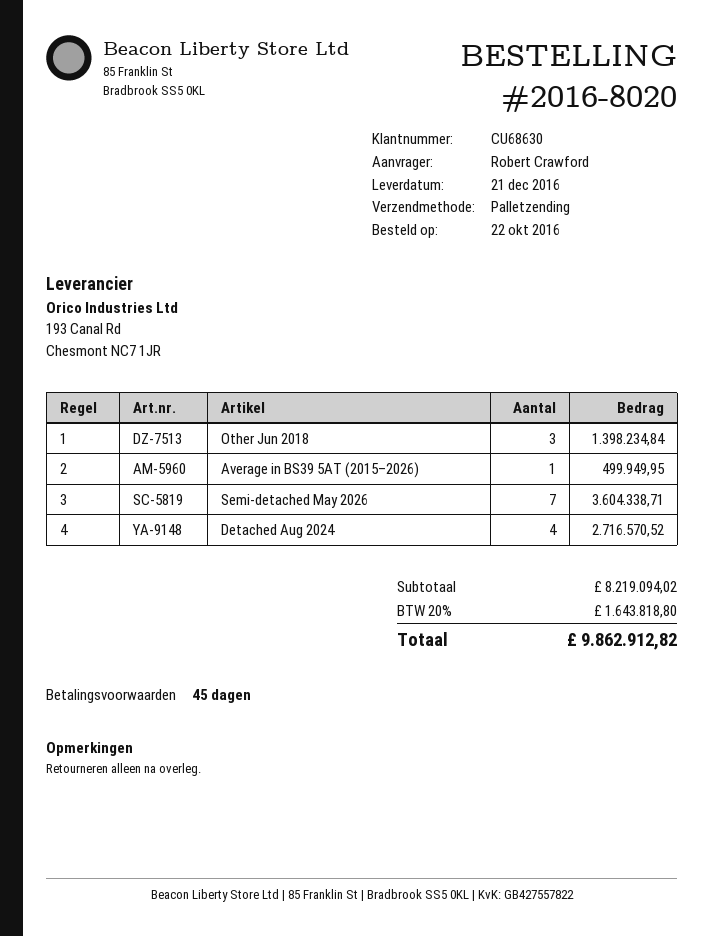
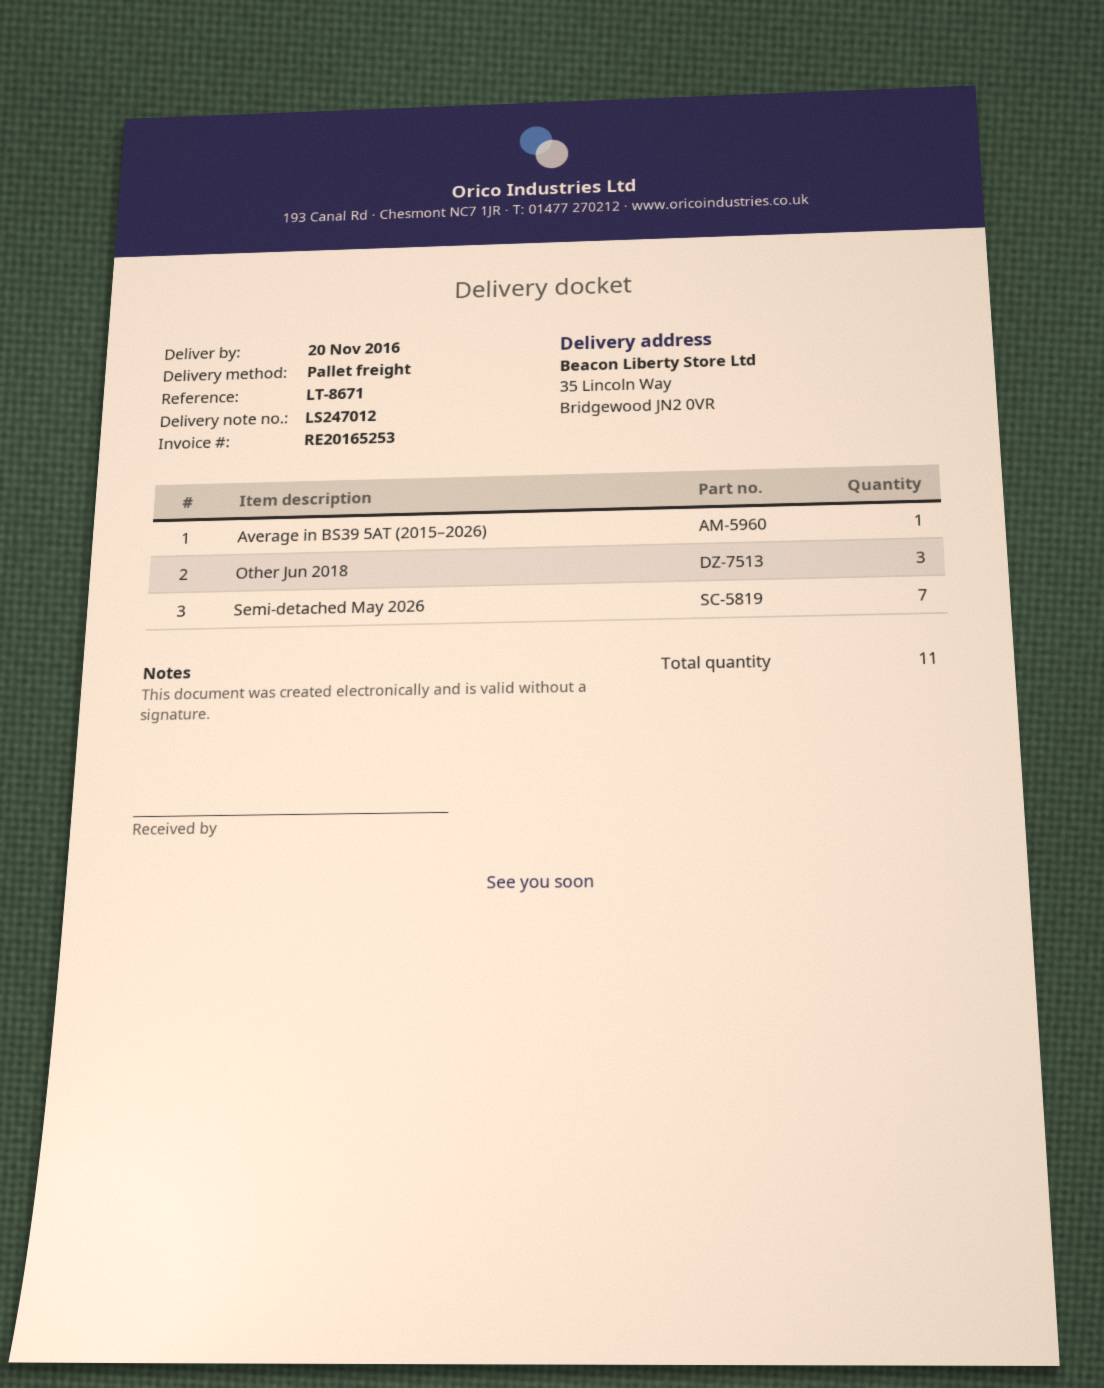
delivery date: 2016-12-21 -> 2016-11-20
Detached Aug 2024: 4 -> none

